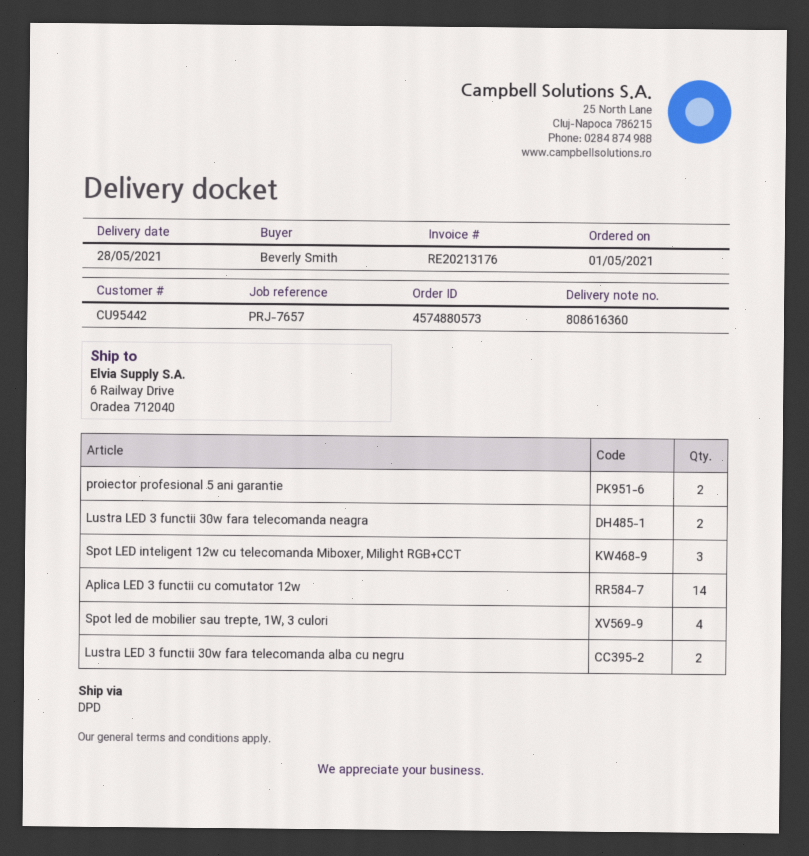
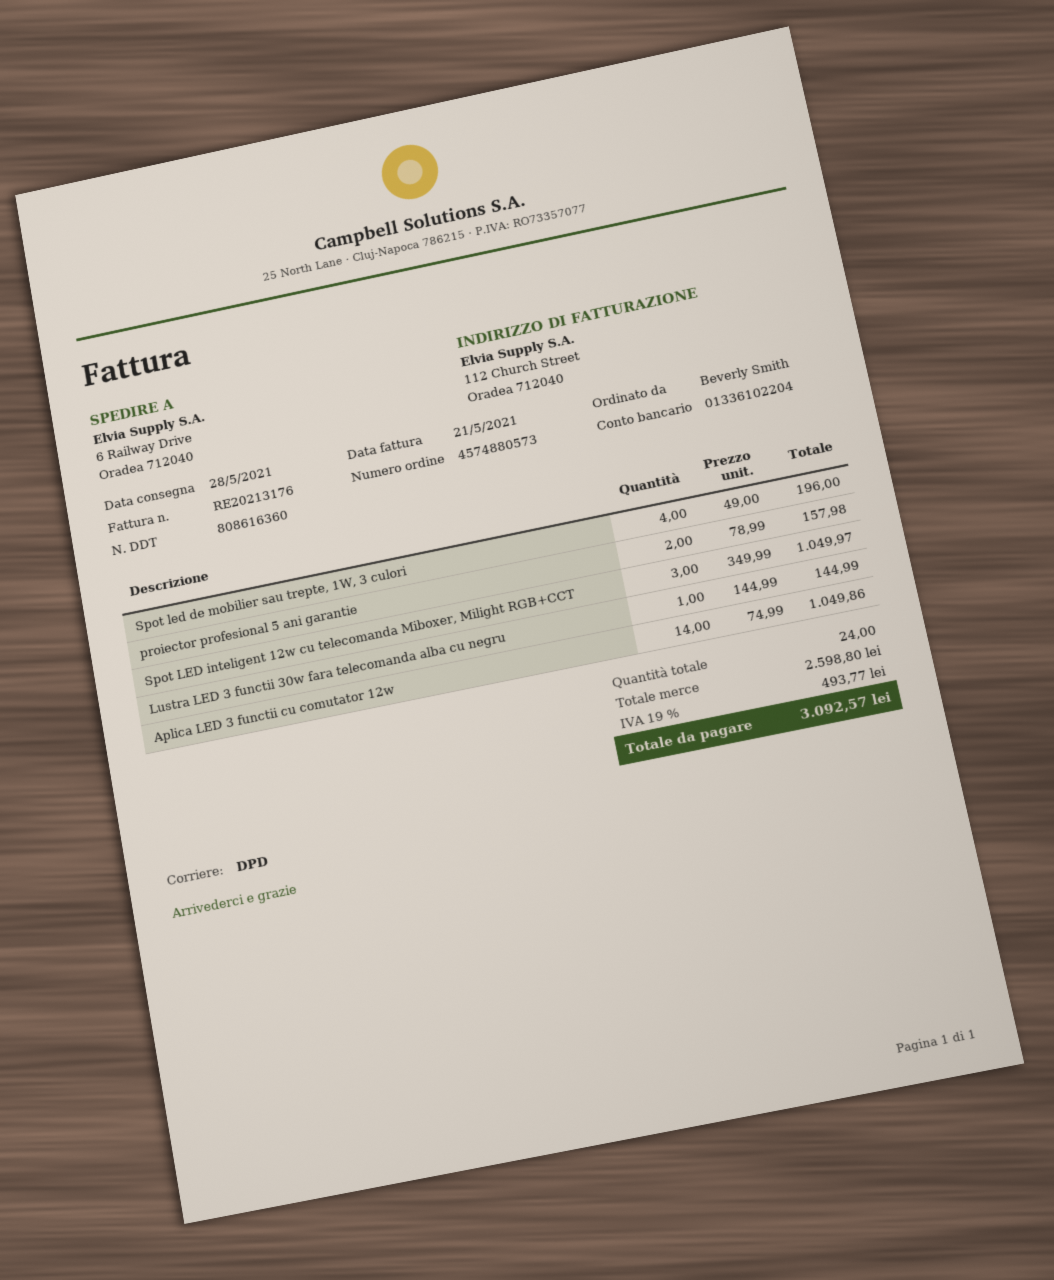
Lustra LED 3 functii 30w fara telecomanda neagra: 2 -> none
Lustra LED 3 functii 30w fara telecomanda alba cu negru: 2 -> 1

